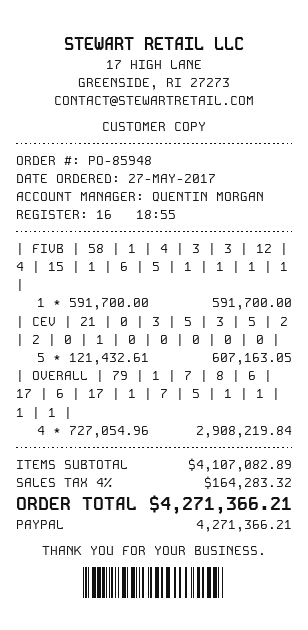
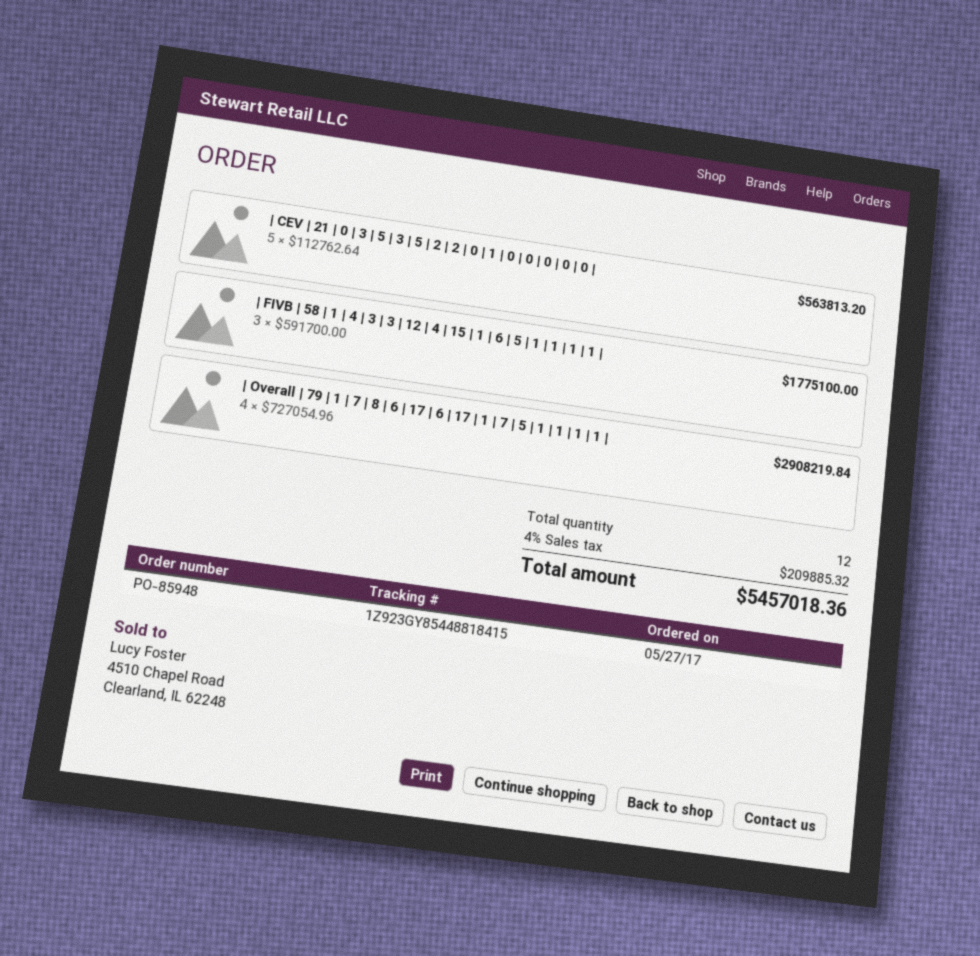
| FIVB | 58 | 1 | 4 | 3 | 3 | 12 | 4 | 15 | 1 | 6 | 5 | 1 | 1 | 1 | 1 |: 1 x 591700.00 = 591700.00 -> 3 x 591700.00 = 1775100.00
| CEV | 21 | 0 | 3 | 5 | 3 | 5 | 2 | 2 | 0 | 1 | 0 | 0 | 0 | 0 | 0 |: 5 x 121432.61 = 607163.05 -> 5 x 112762.64 = 563813.20
tax: 4% = 164283.32 -> 4% = 209885.32
total: 4271366.21 -> 5457018.36

